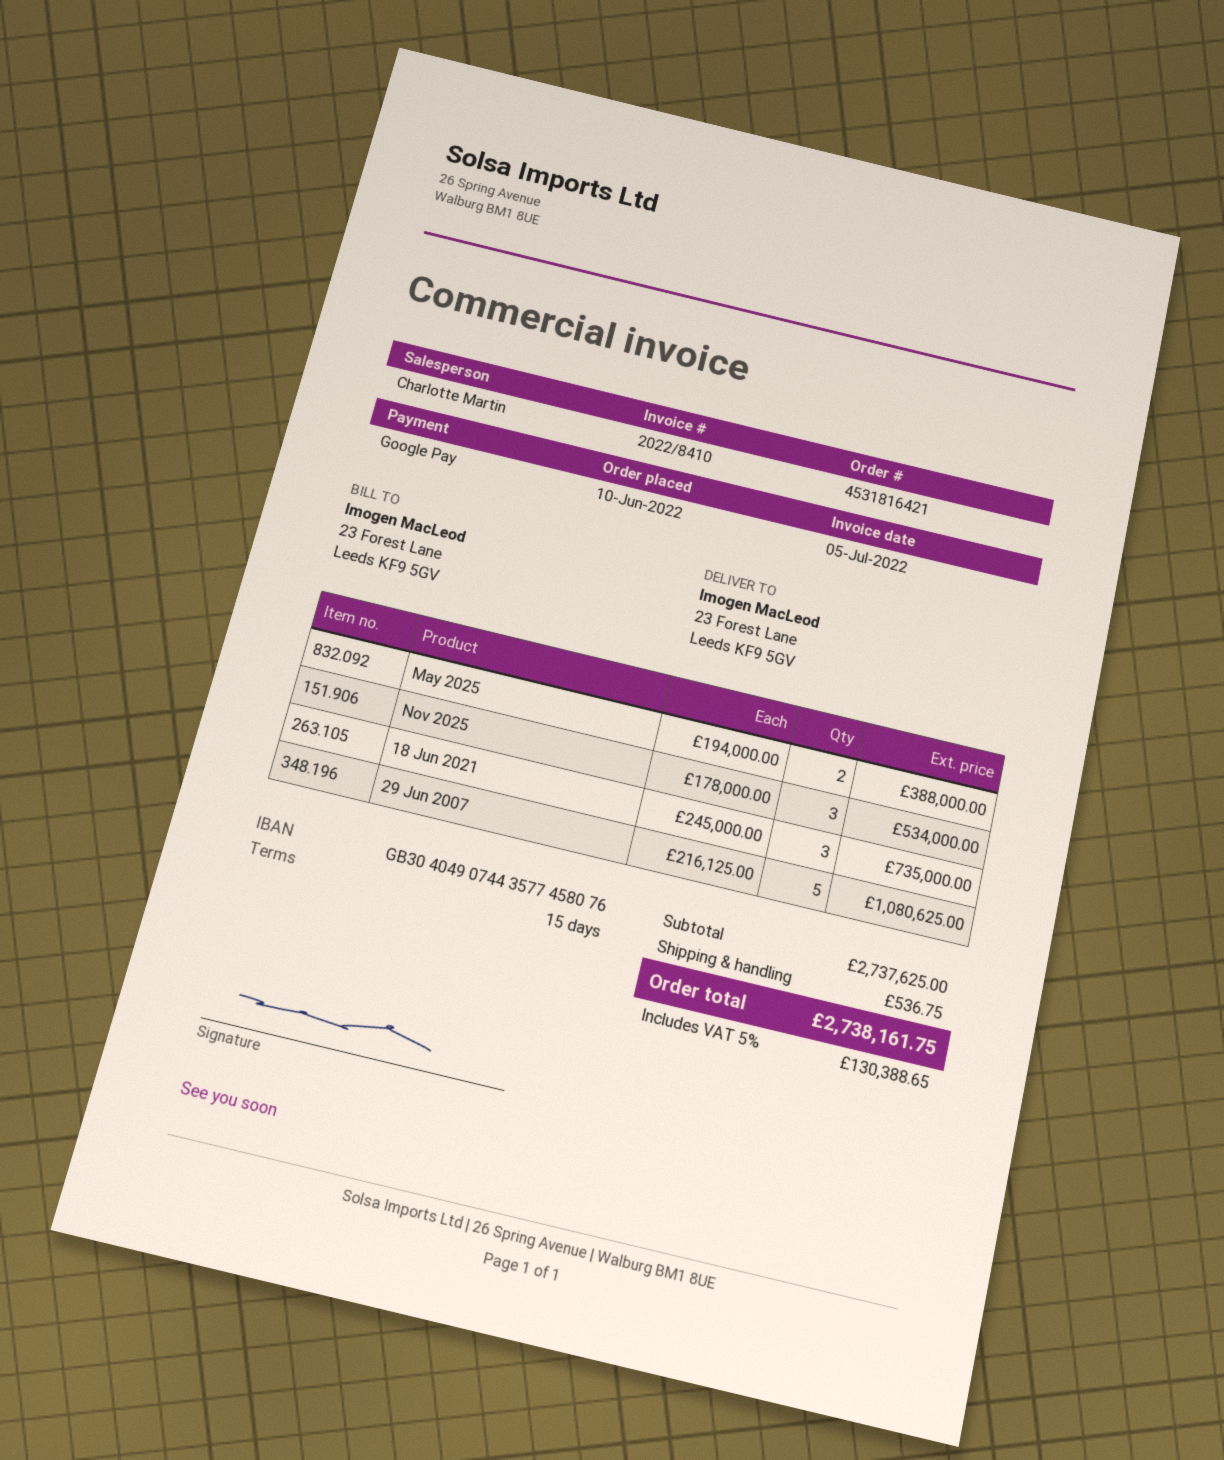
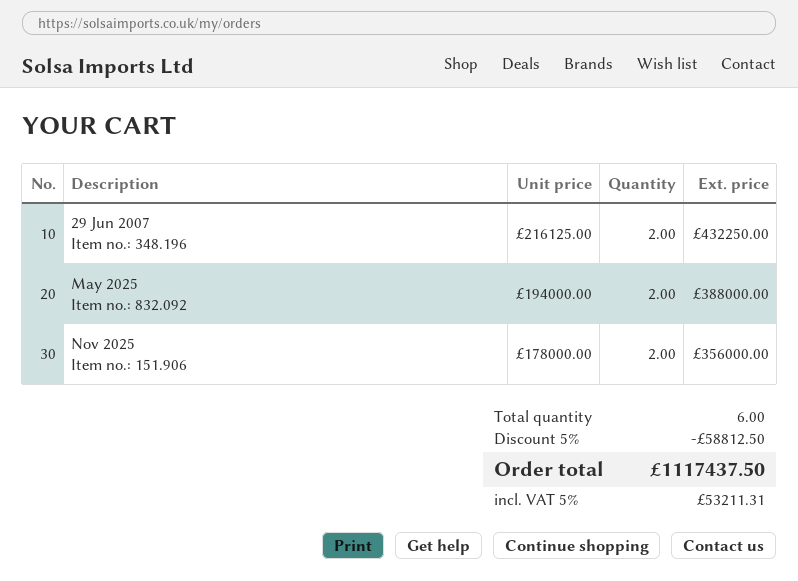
Nov 2025: 3 x 178000.00 = 534000.00 -> 2 x 178000.00 = 356000.00
18 Jun 2021: 3 x 245000.00 = 735000.00 -> none
29 Jun 2007: 5 x 216125.00 = 1080625.00 -> 2 x 216125.00 = 432250.00
discount: none -> 5% = 58812.50
shipping: 536.75 -> none
tax: 5% = 130388.65 -> 5% = 53211.31
total: 2738161.75 -> 1117437.50

